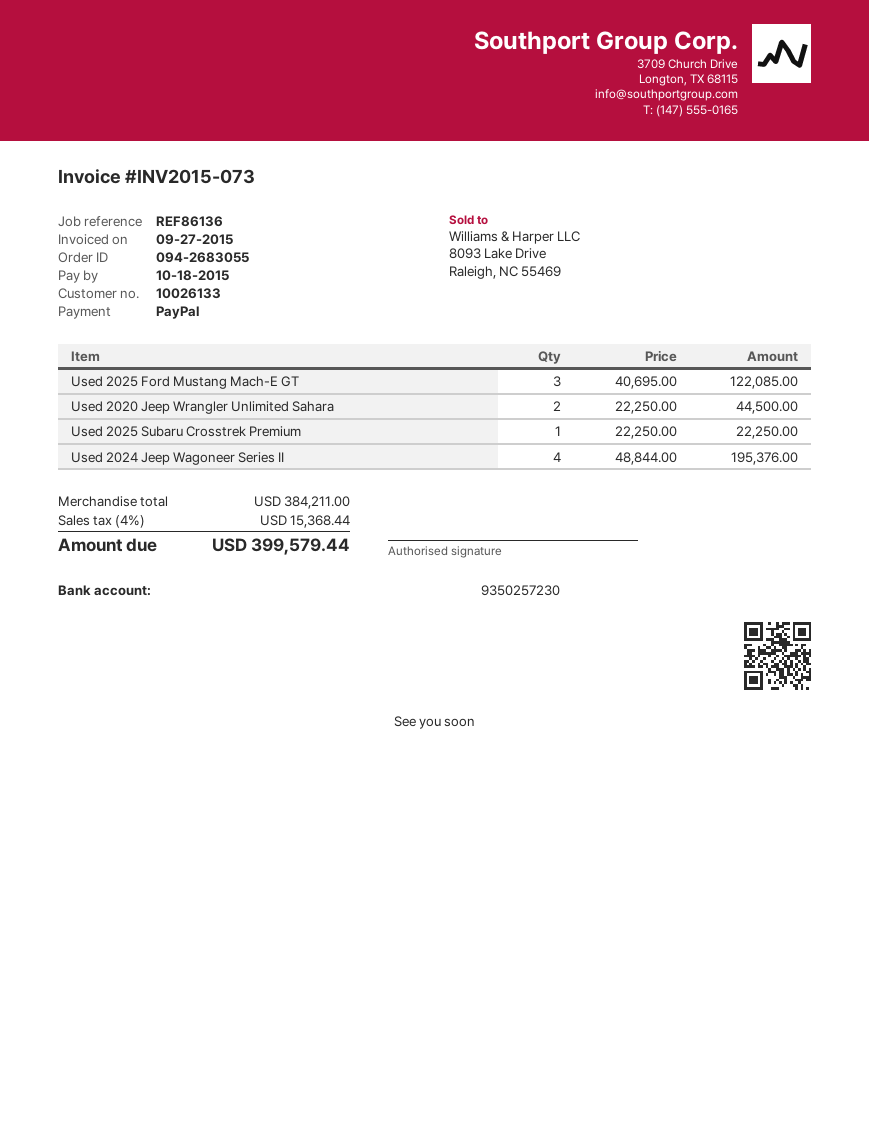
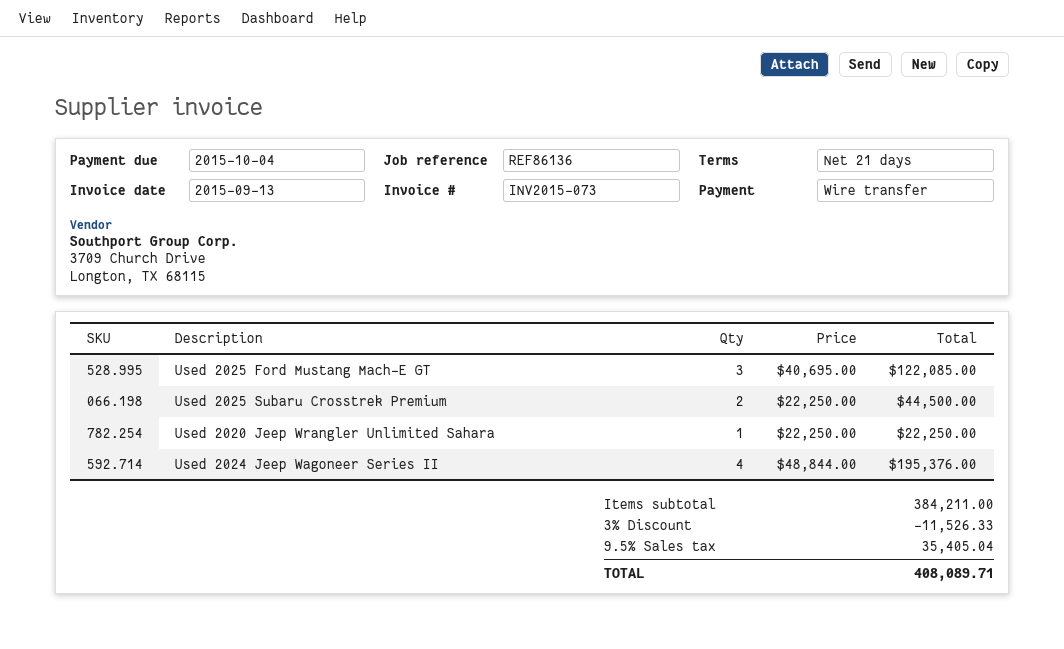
invoice date: 2015-09-27 -> 2015-09-13
due date: 2015-10-18 -> 2015-10-04
payment method: PayPal -> bank transfer
Used 2020 Jeep Wrangler Unlimited Sahara: 2 x 22250.00 = 44500.00 -> 1 x 22250.00 = 22250.00
Used 2025 Subaru Crosstrek Premium: 1 x 22250.00 = 22250.00 -> 2 x 22250.00 = 44500.00
discount: none -> 3% = 11526.33
tax: 4% = 15368.44 -> 9.5% = 35405.04
total: 399579.44 -> 408089.71

